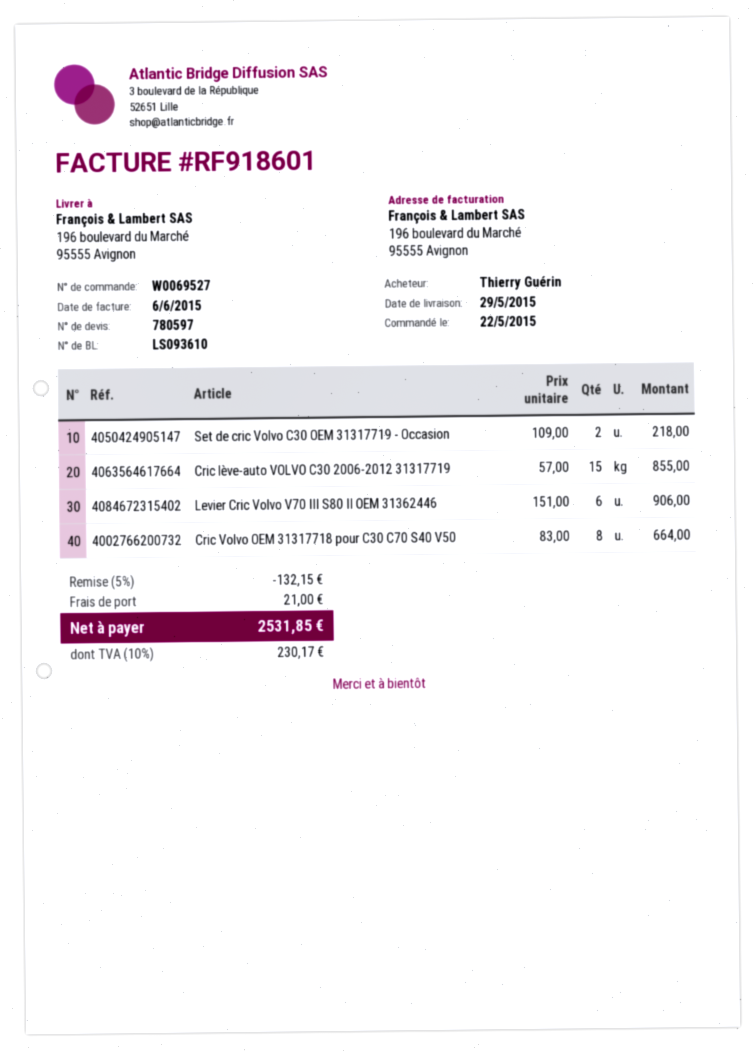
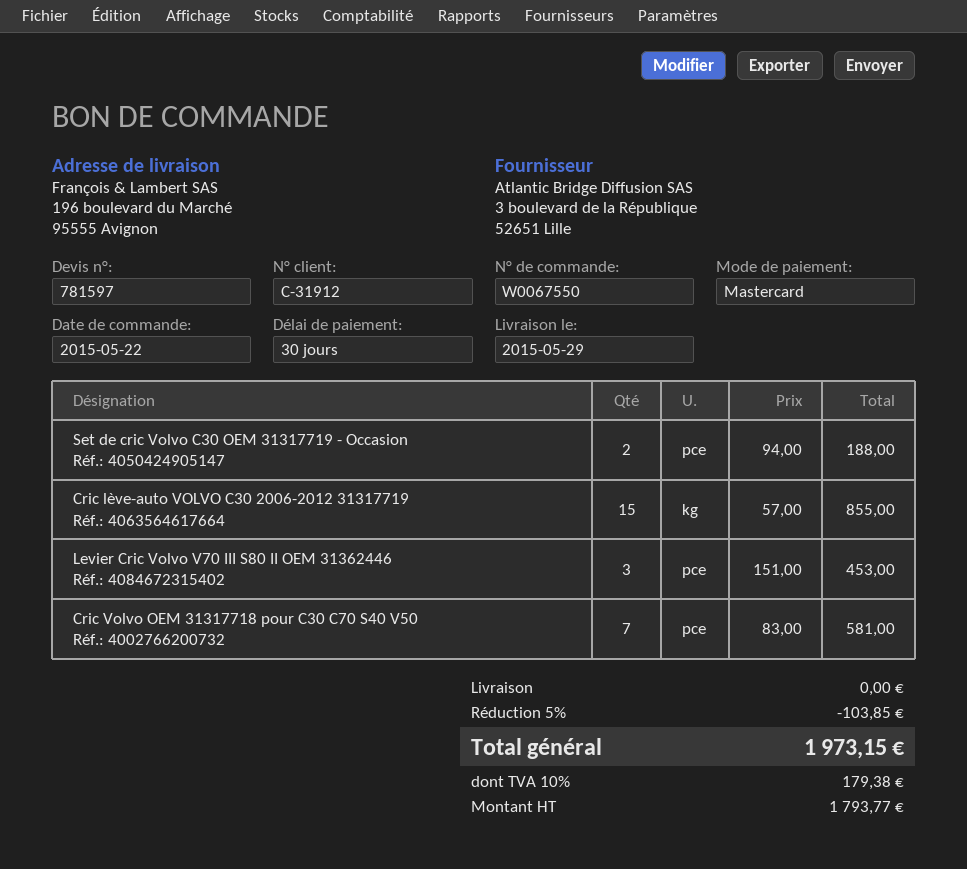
quote number: 780597 -> 781597
order number: W0069527 -> W0067550
Set de cric Volvo C30 OEM 31317719 - Occasion: 2 x 109.00 = 218.00 -> 2 x 94.00 = 188.00
Levier Cric Volvo V70 III S80 II OEM 31362446: 6 x 151.00 = 906.00 -> 3 x 151.00 = 453.00
Cric Volvo OEM 31317718 pour C30 C70 S40 V50: 8 x 83.00 = 664.00 -> 7 x 83.00 = 581.00
discount: 5% = 132.15 -> 5% = 103.85
shipping: 21.00 -> 0.00
tax: 10% = 230.17 -> 10% = 179.38
total: 2531.85 -> 1973.15

